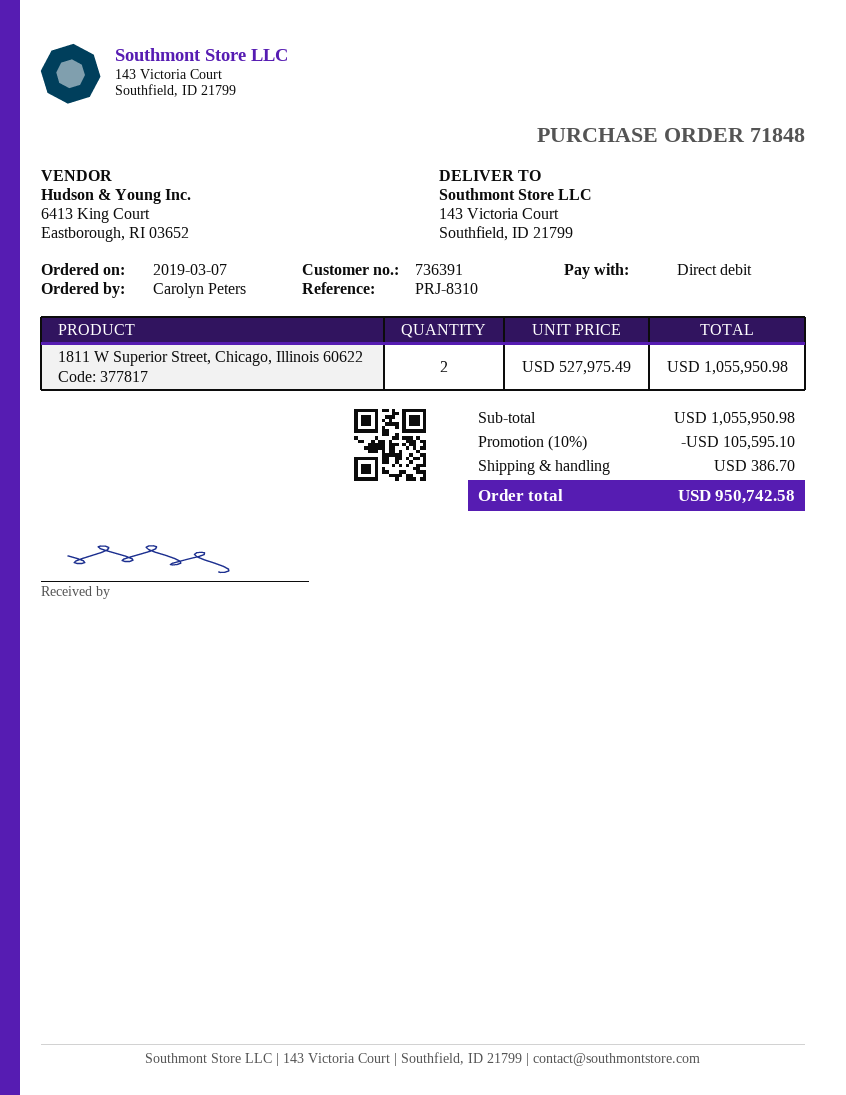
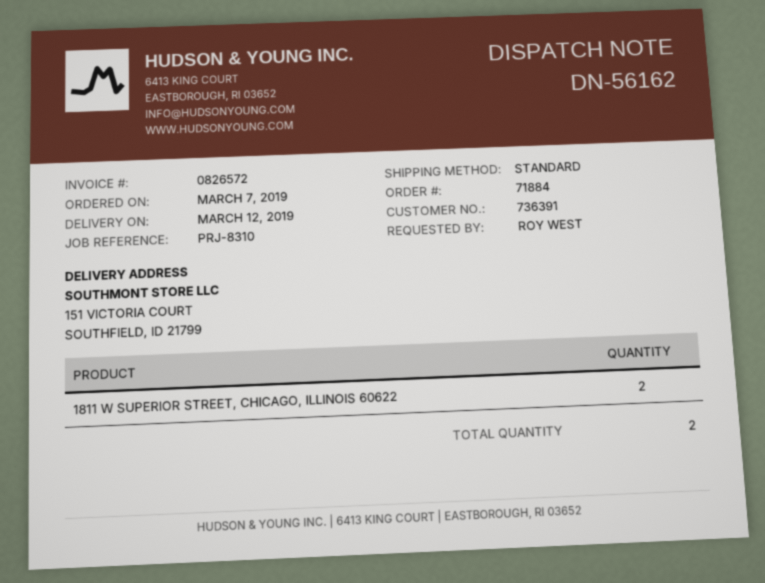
order number: 71848 -> 71884
ordered by: Carolyn Peters -> ROY WEST
ship to: 143 Victoria Court, Southfield, ID 21799 -> 151 VICTORIA COURT, SOUTHFIELD, ID 21799

